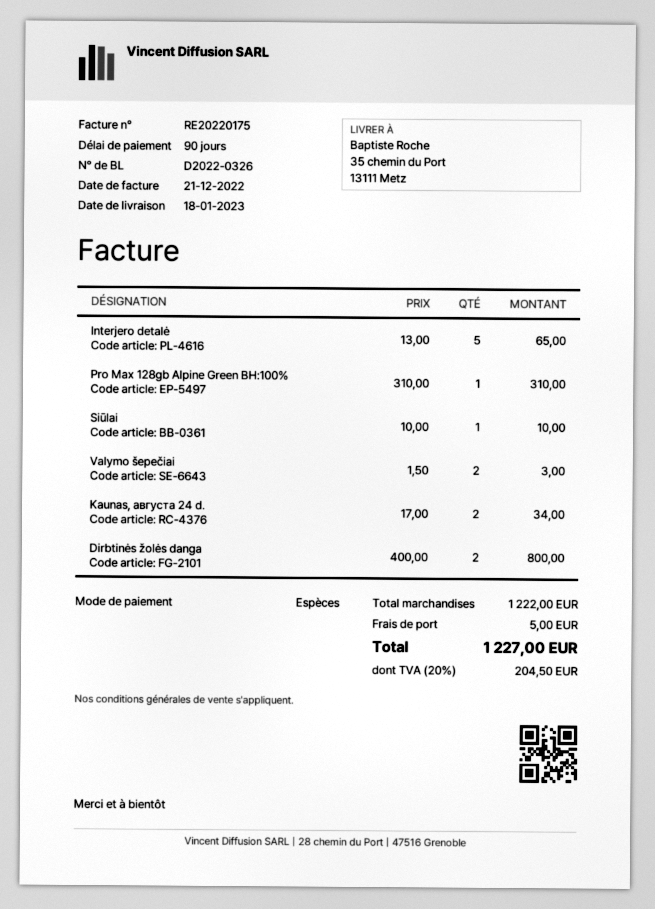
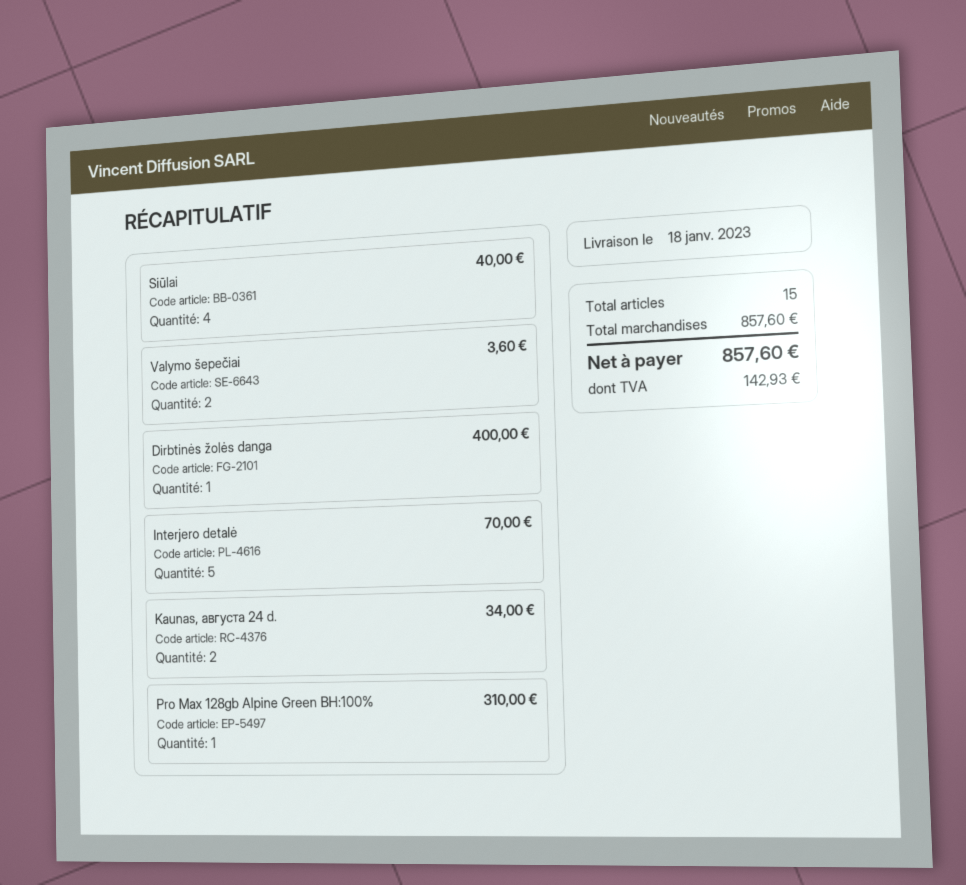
Interjero detalė: 5 for 65.00 -> 5 for 70.00
Siūlai: 1 for 10.00 -> 4 for 40.00
Valymo šepečiai: 2 for 3.00 -> 2 for 3.60
Dirbtinės žolės danga: 2 for 800.00 -> 1 for 400.00
subtotal: 1222.00 -> 857.60
shipping: 5.00 -> none
tax: 204.50 -> 142.93
total: 1227.00 -> 857.60

